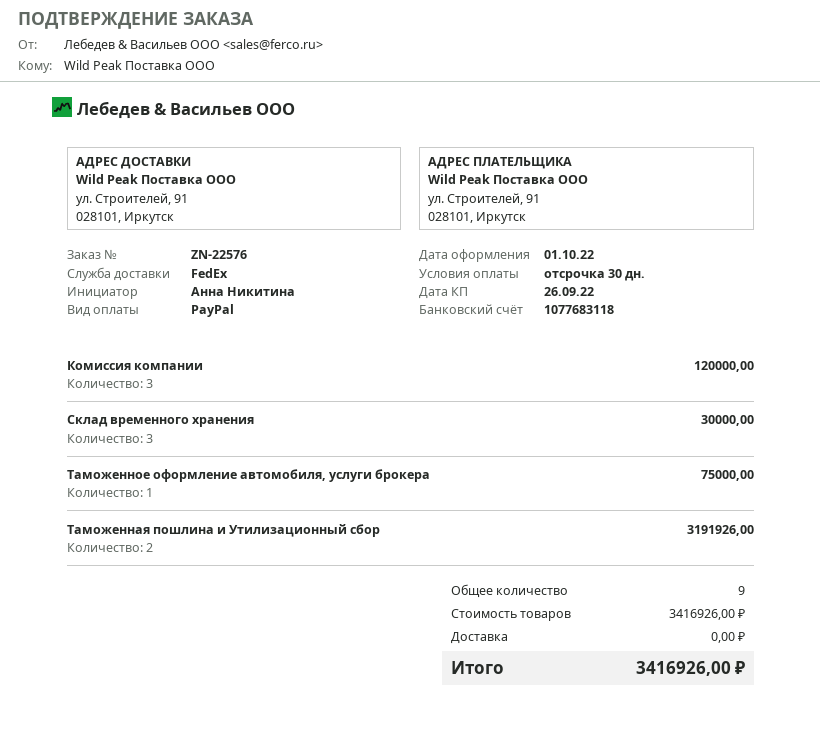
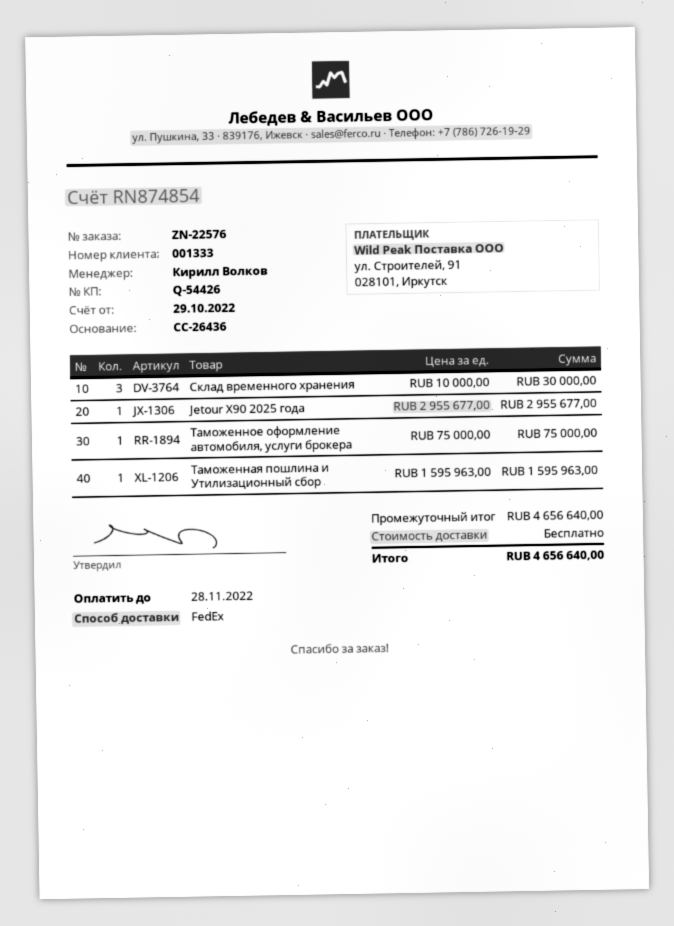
Комиссия компании: 3 for 120000.00 -> none
Таможенная пошлина и Утилизационный сбор: 2 for 3191926.00 -> 1 for 1595963.00
Jetour X90 2025 года: none -> 1 for 2955677.00
subtotal: 3416926.00 -> 4656640.00
total: 3416926.00 -> 4656640.00

